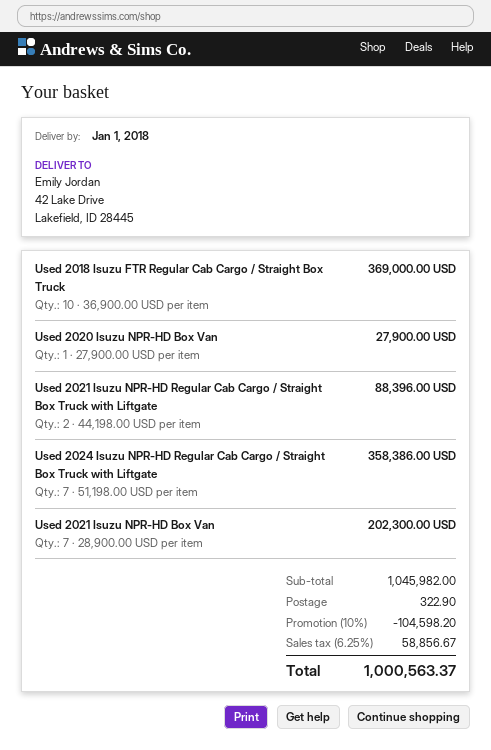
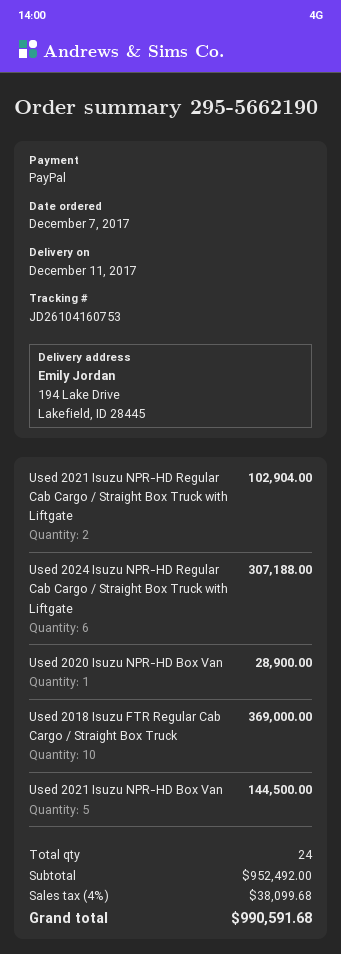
delivery date: 2018-01-01 -> 2017-12-11
ship to: 42 Lake Drive, Lakefield, ID 28445 -> 194 Lake Drive, Lakefield, ID 28445
Used 2020 Isuzu NPR-HD Box Van: 1 for 27900.00 -> 1 for 28900.00
Used 2021 Isuzu NPR-HD Regular Cab Cargo / Straight Box Truck with Liftgate: 2 for 88396.00 -> 2 for 102904.00
Used 2024 Isuzu NPR-HD Regular Cab Cargo / Straight Box Truck with Liftgate: 7 for 358386.00 -> 6 for 307188.00
Used 2021 Isuzu NPR-HD Box Van: 7 for 202300.00 -> 5 for 144500.00
subtotal: 1045982.00 -> 952492.00
discount: 10% = 104598.20 -> none
shipping: 322.90 -> none
tax: 6.25% = 58856.67 -> 4% = 38099.68
total: 1000563.37 -> 990591.68

